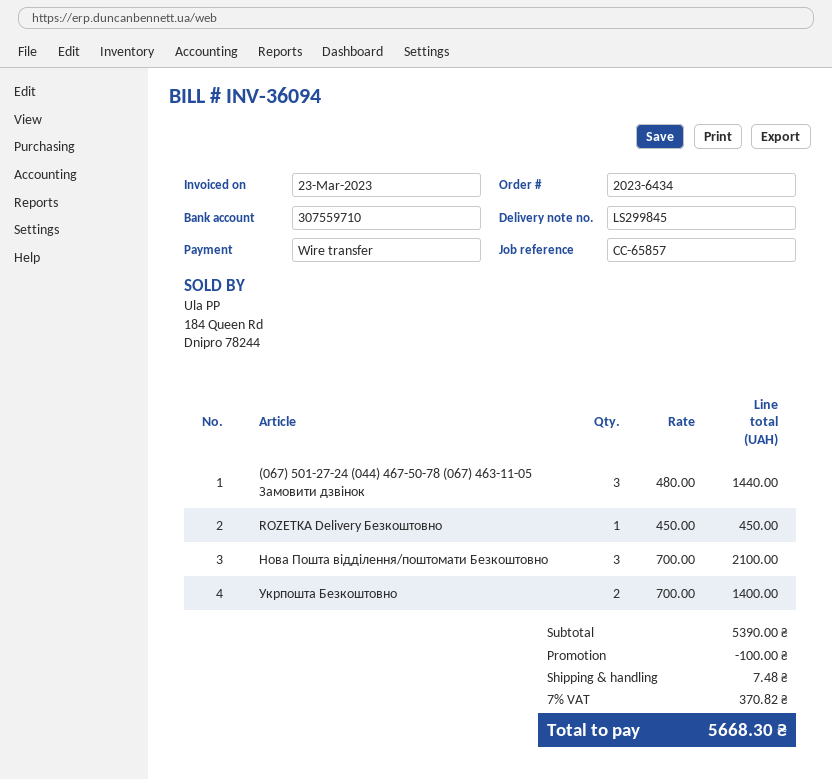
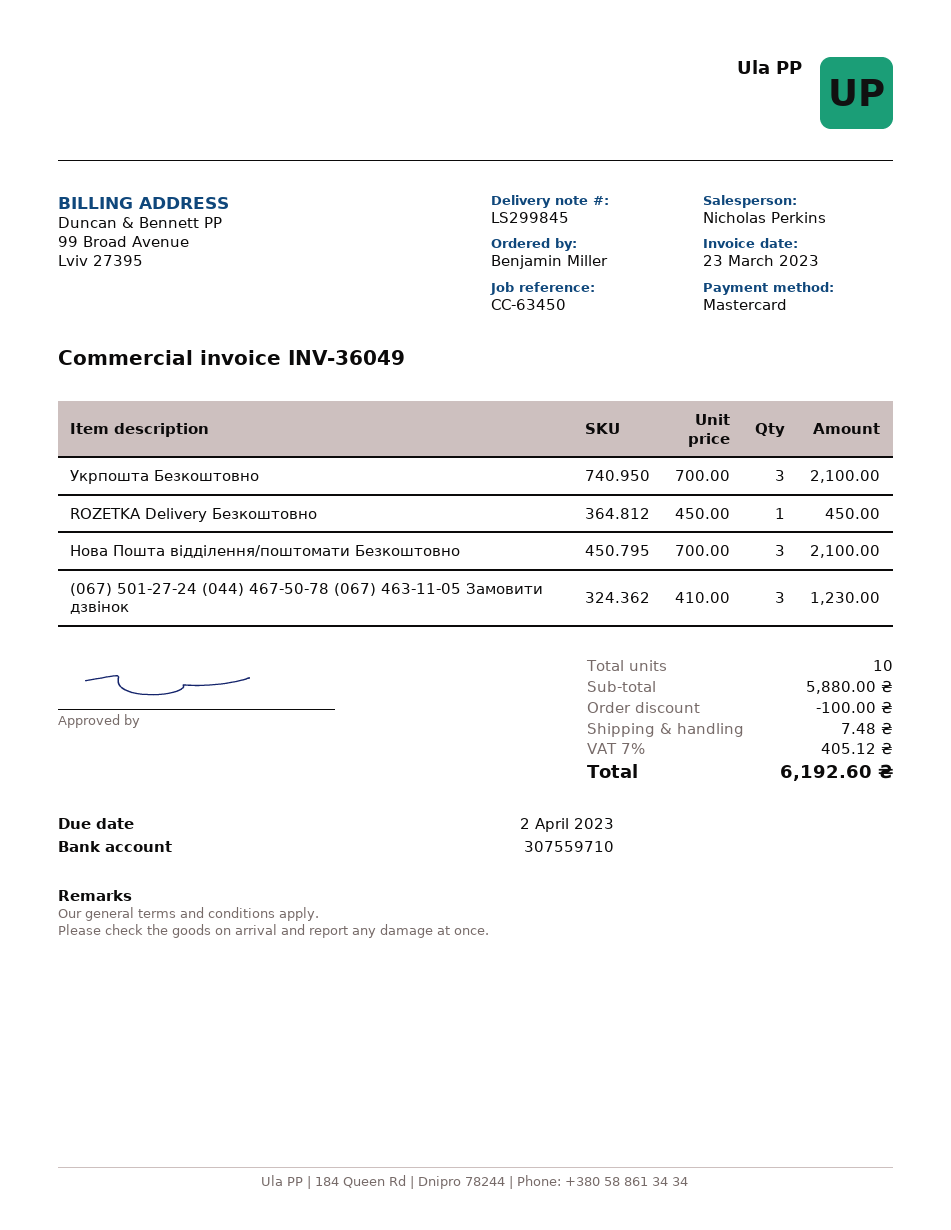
invoice number: INV-36094 -> INV-36049
reference: CC-65857 -> CC-63450
payment method: bank transfer -> Mastercard
(067) 501-27-24 (044) 467-50-78 (067) 463-11-05 Замовити дзвінок: 3 x 480.00 = 1440.00 -> 3 x 410.00 = 1230.00
Укрпошта Безкоштовно: 2 x 700.00 = 1400.00 -> 3 x 700.00 = 2100.00
subtotal: 5390.00 -> 5880.00
tax: 7% = 370.82 -> 7% = 405.12
total: 5668.30 -> 6192.60

